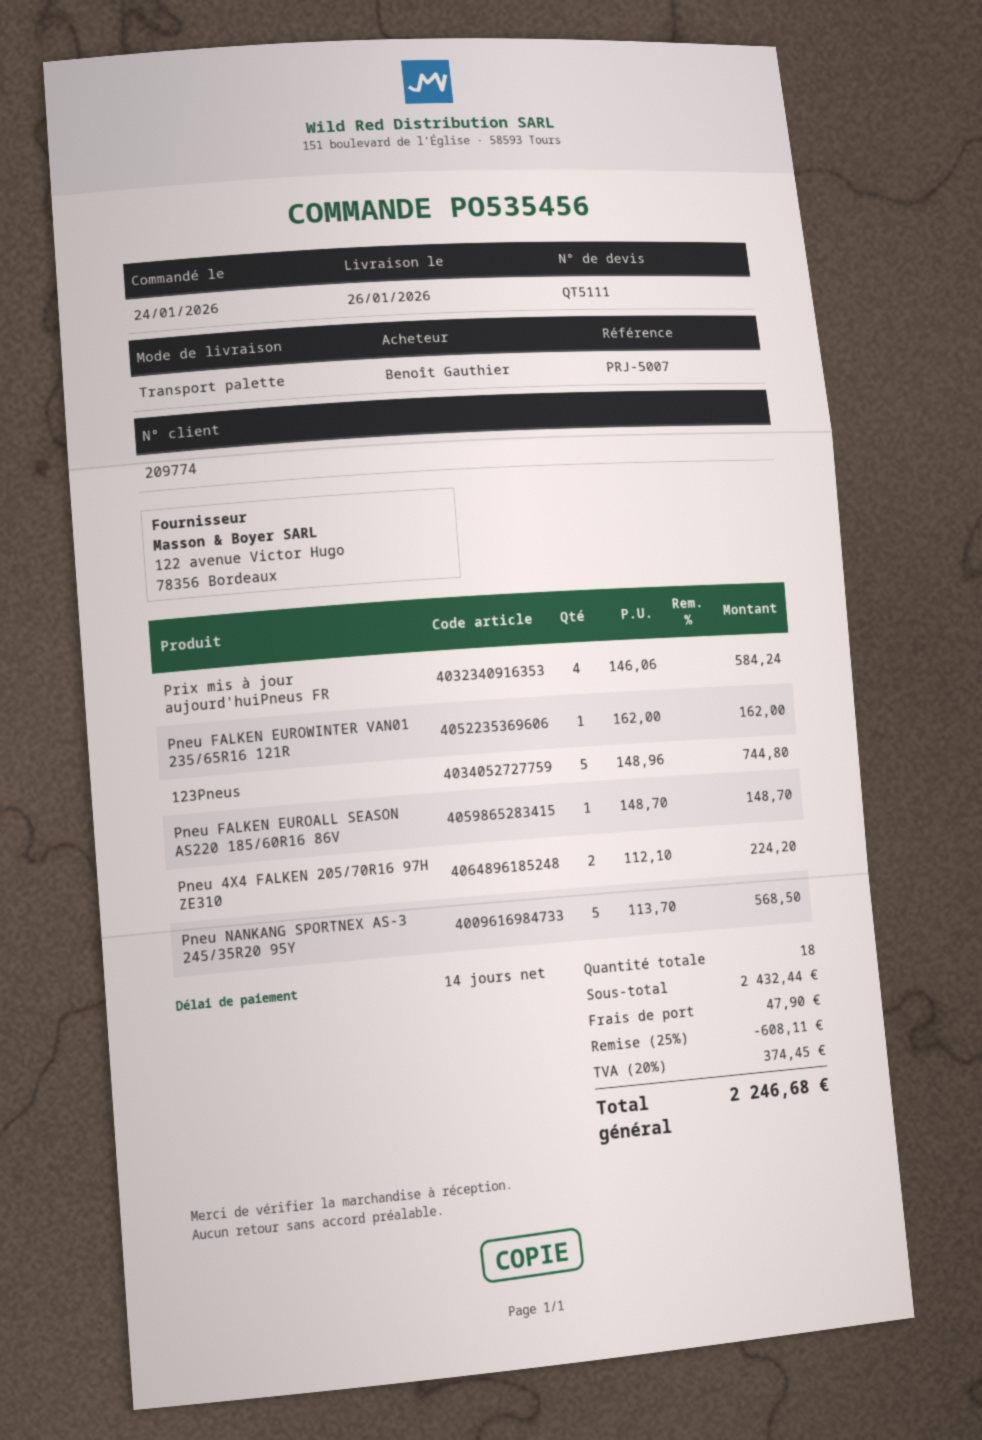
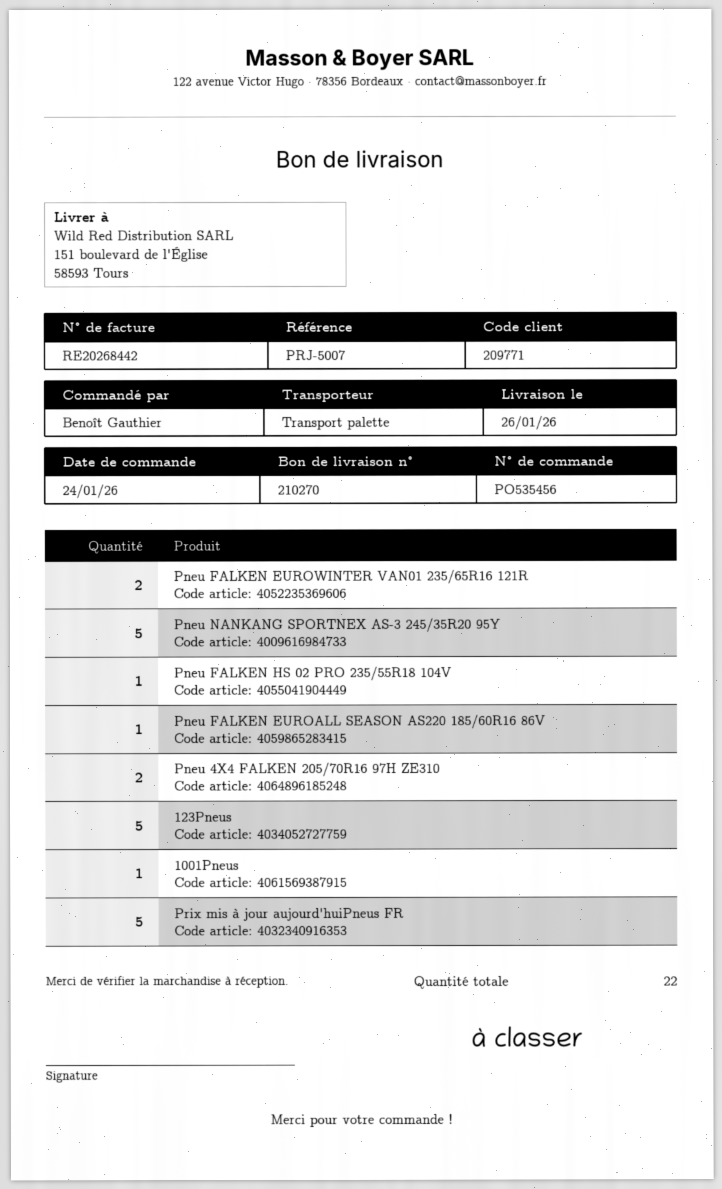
customer number: 209774 -> 209771
Prix mis à jour aujourd'huiPneus FR: 4 -> 5
Pneu FALKEN EUROWINTER VAN01 235/65R16 121R: 1 -> 2
Pneu FALKEN HS 02 PRO 235/55R18 104V: none -> 1
1001Pneus: none -> 1
total quantity: 18 -> 22

